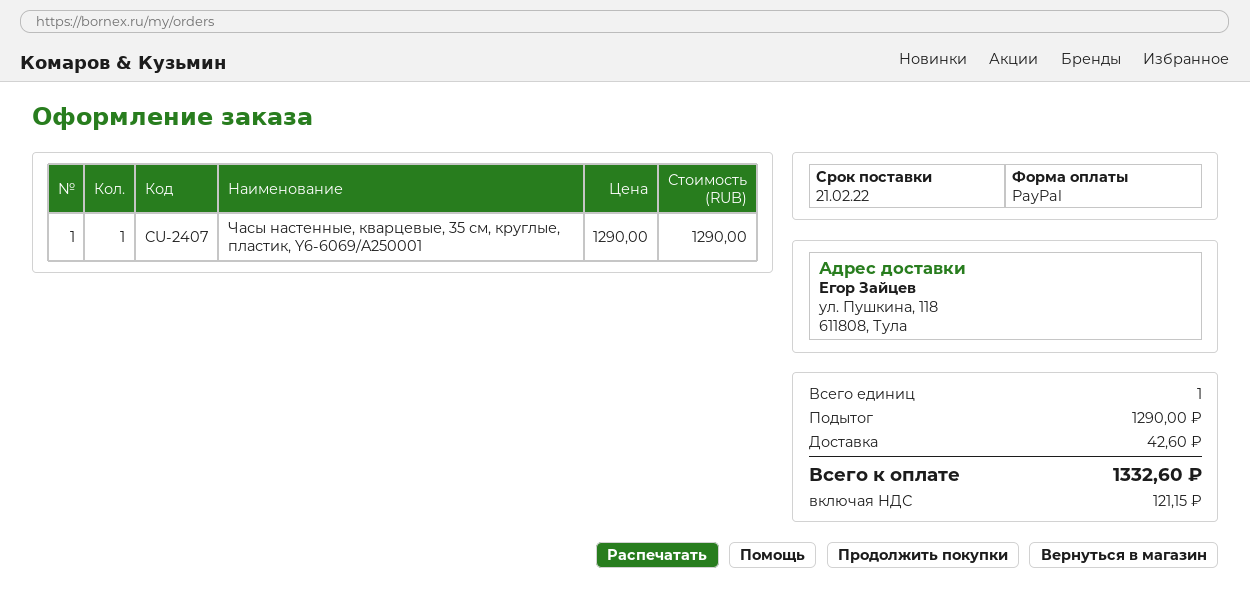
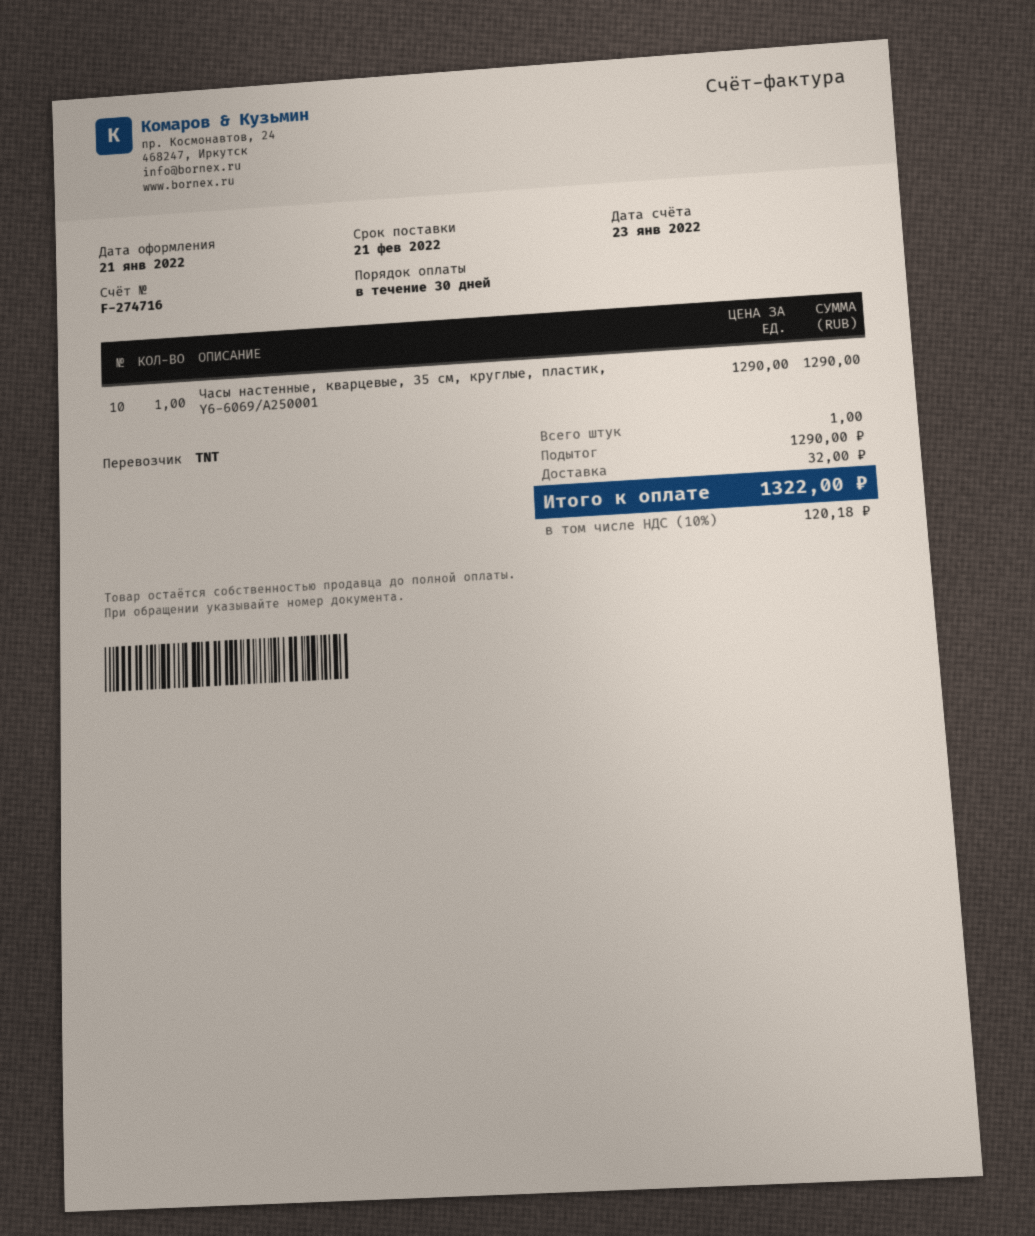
shipping: 42.60 -> 32.00
tax: 121.15 -> 120.18
total: 1332.60 -> 1322.00

